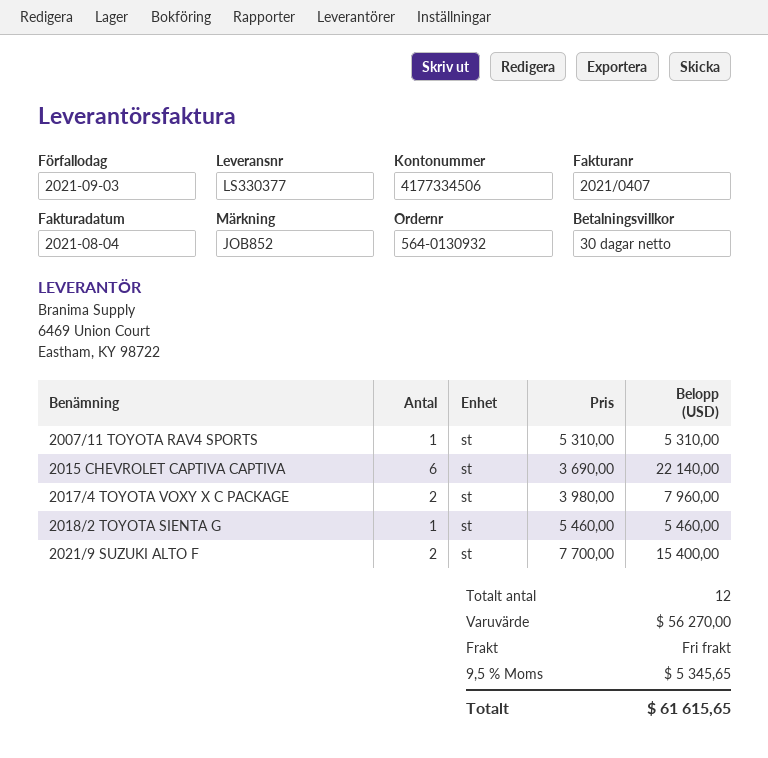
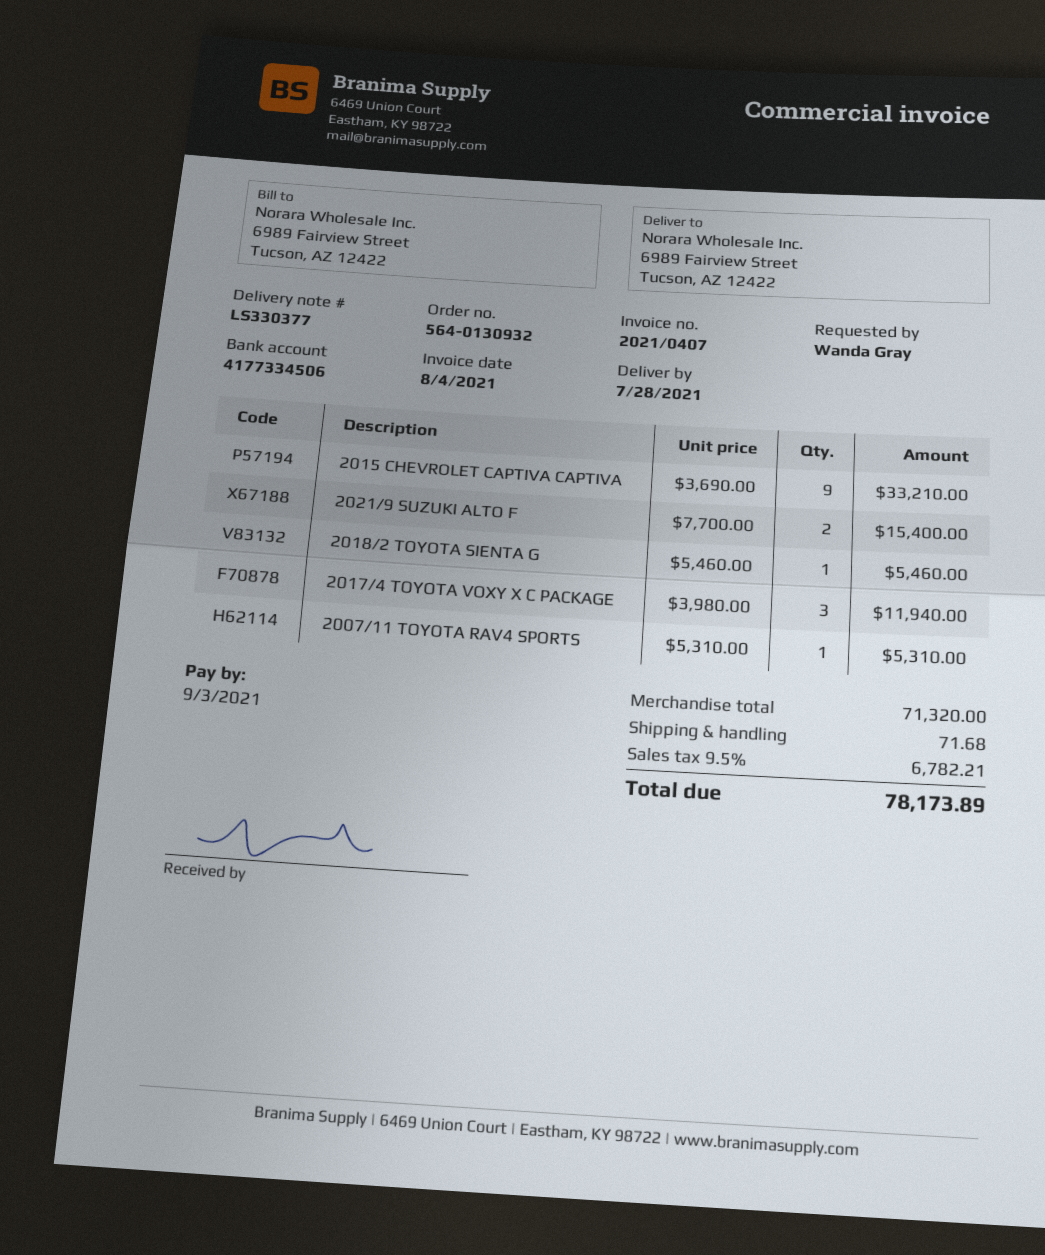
2015 CHEVROLET CAPTIVA CAPTIVA: 6 x 3690.00 = 22140.00 -> 9 x 3690.00 = 33210.00
2017/4 TOYOTA VOXY X C PACKAGE: 2 x 3980.00 = 7960.00 -> 3 x 3980.00 = 11940.00
subtotal: 56270.00 -> 71320.00
shipping: 0.00 -> 71.68
tax: 9.5% = 5345.65 -> 9.5% = 6782.21
total: 61615.65 -> 78173.89

